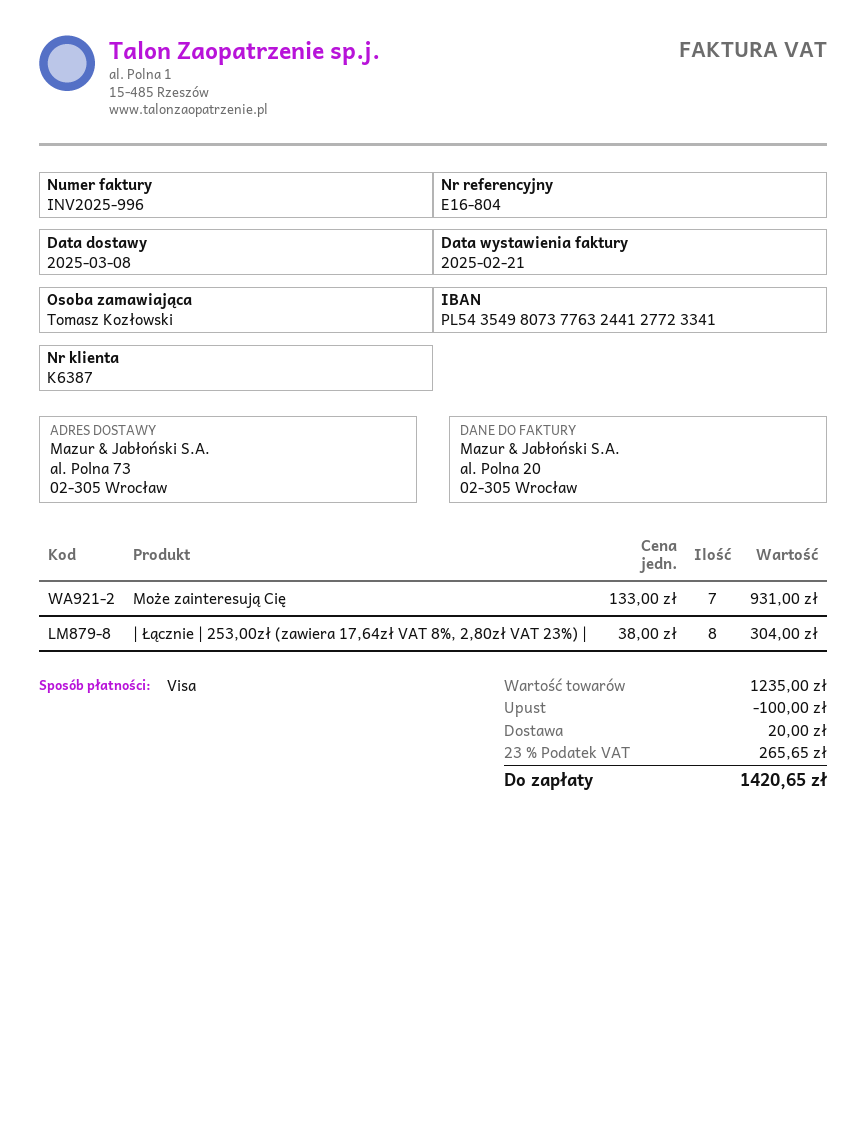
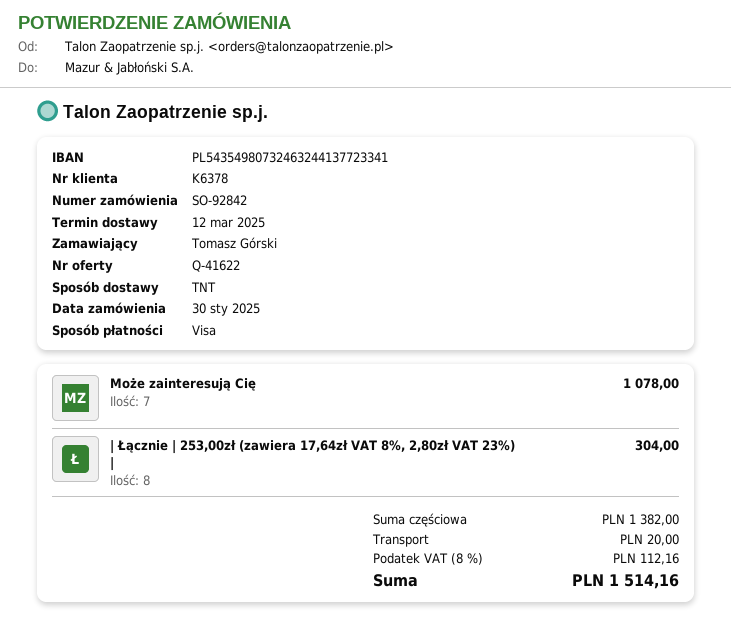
delivery date: 2025-03-08 -> 2025-03-12
customer number: K6387 -> K6378
ordered by: Tomasz Kozłowski -> Tomasz Górski
bank account: PL54354980737763244127723341 -> PL54354980732463244137723341
Może zainteresują Cię: 7 for 931.00 -> 7 for 1078.00
subtotal: 1235.00 -> 1382.00
discount: 100.00 -> none
tax: 23% = 265.65 -> 8% = 112.16
total: 1420.65 -> 1514.16

